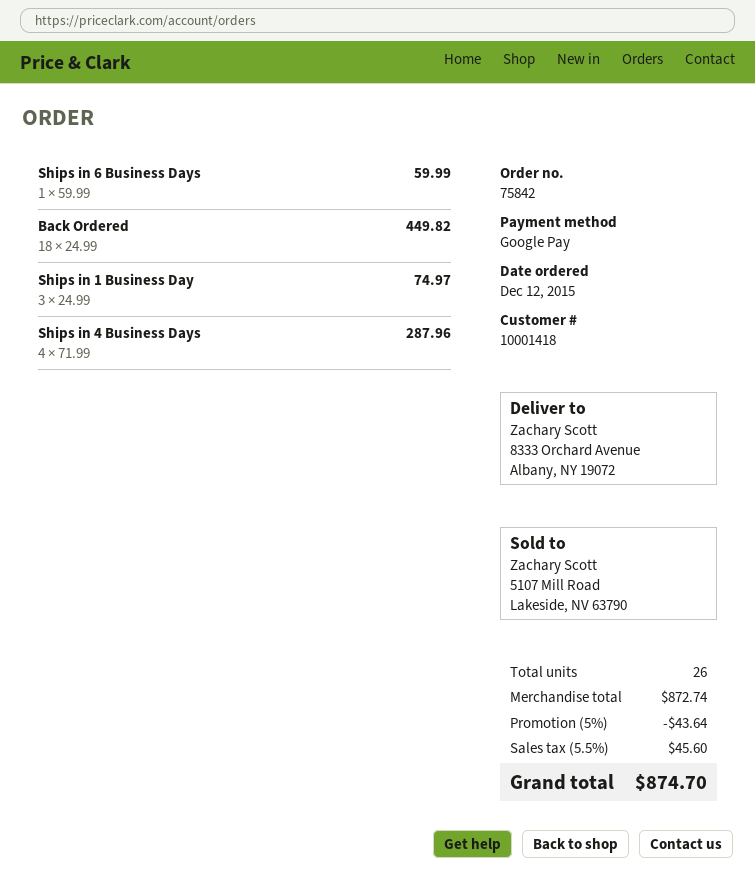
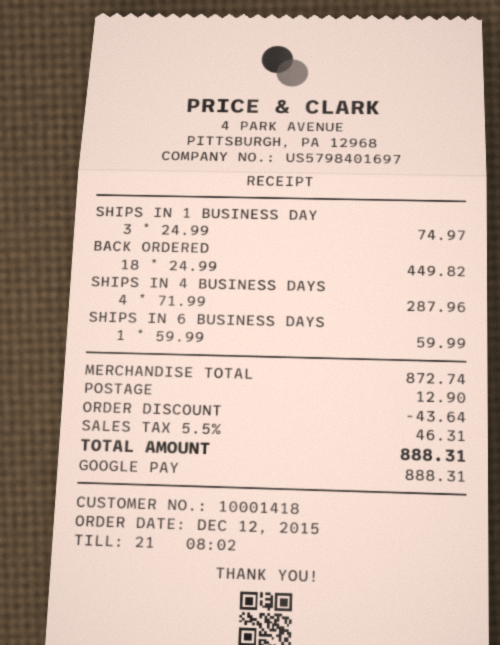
shipping: none -> 12.90
tax: 5.5% = 45.60 -> 5.5% = 46.31
total: 874.70 -> 888.31

